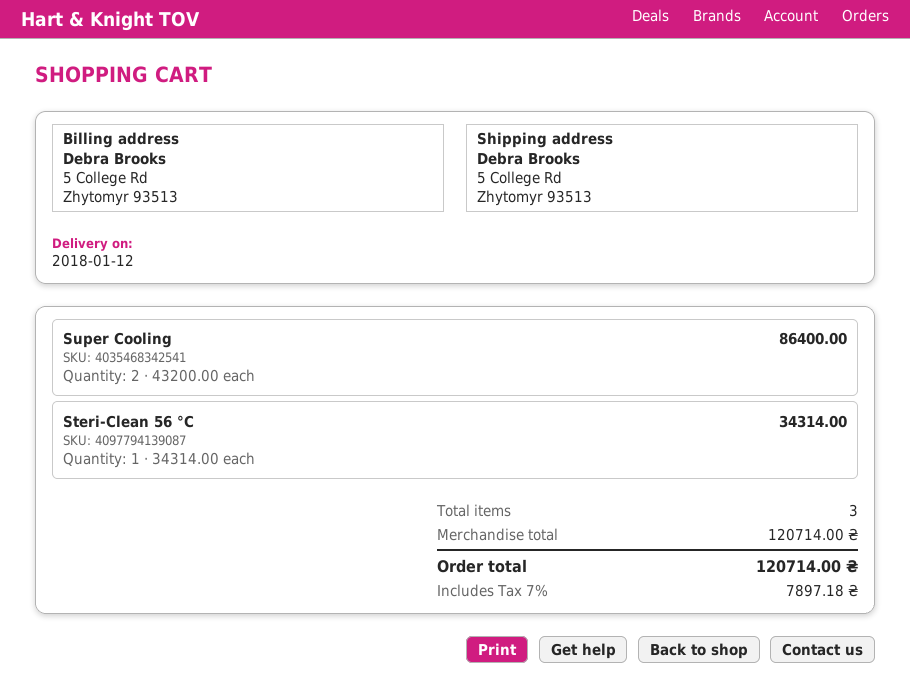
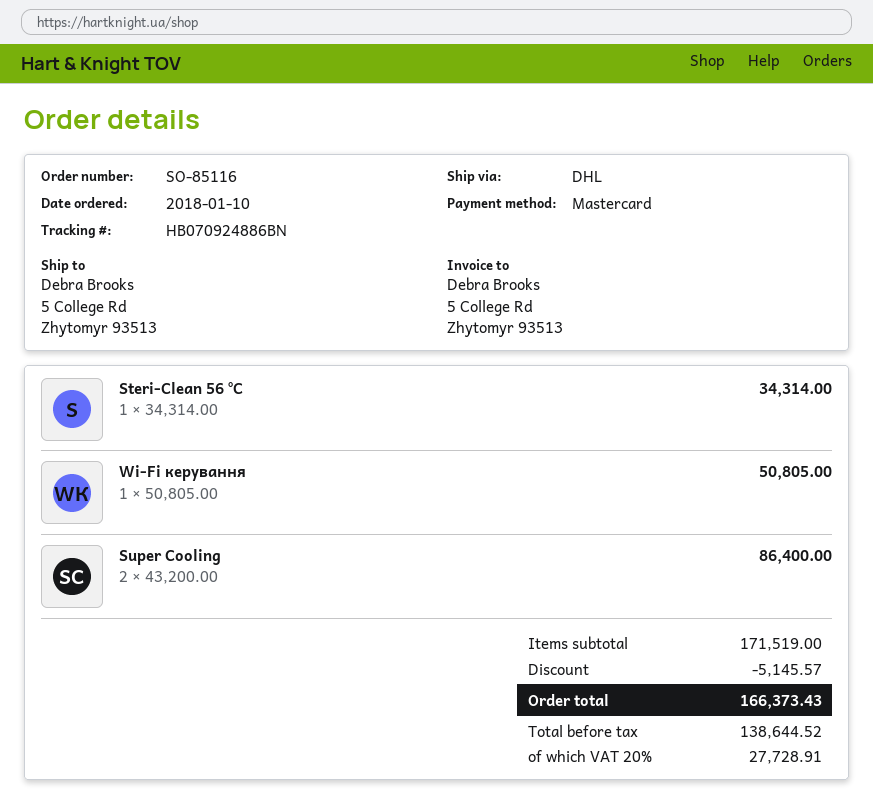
Wi-Fi керування: none -> 1 x 50805.00 = 50805.00
subtotal: 120714.00 -> 171519.00
discount: none -> 5145.57
tax: 7% = 7897.18 -> 20% = 27728.91
total: 120714.00 -> 166373.43

